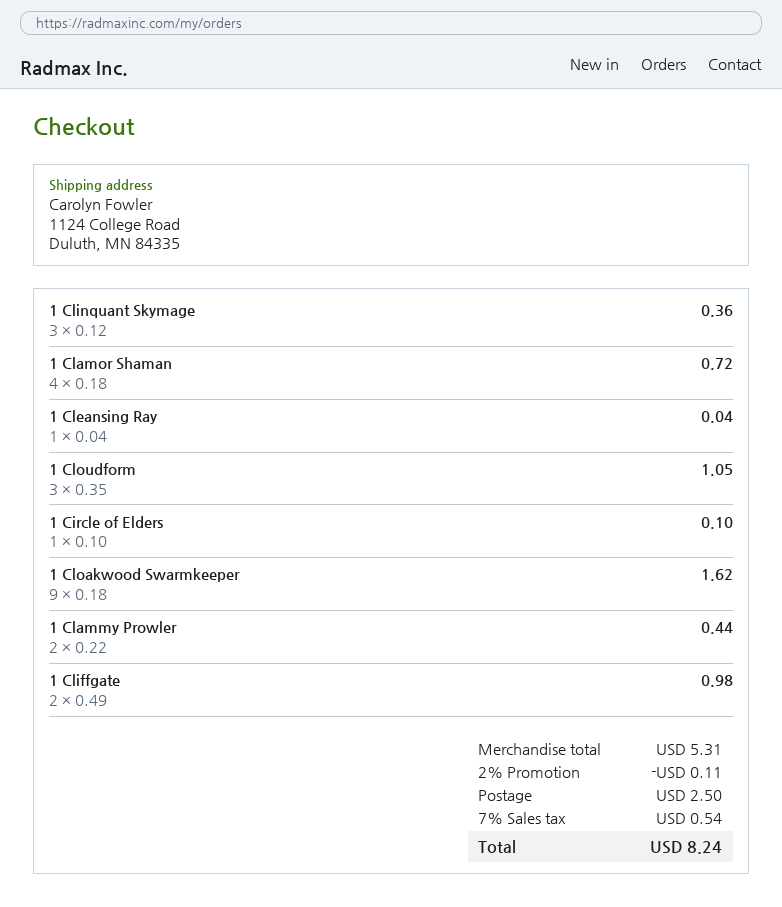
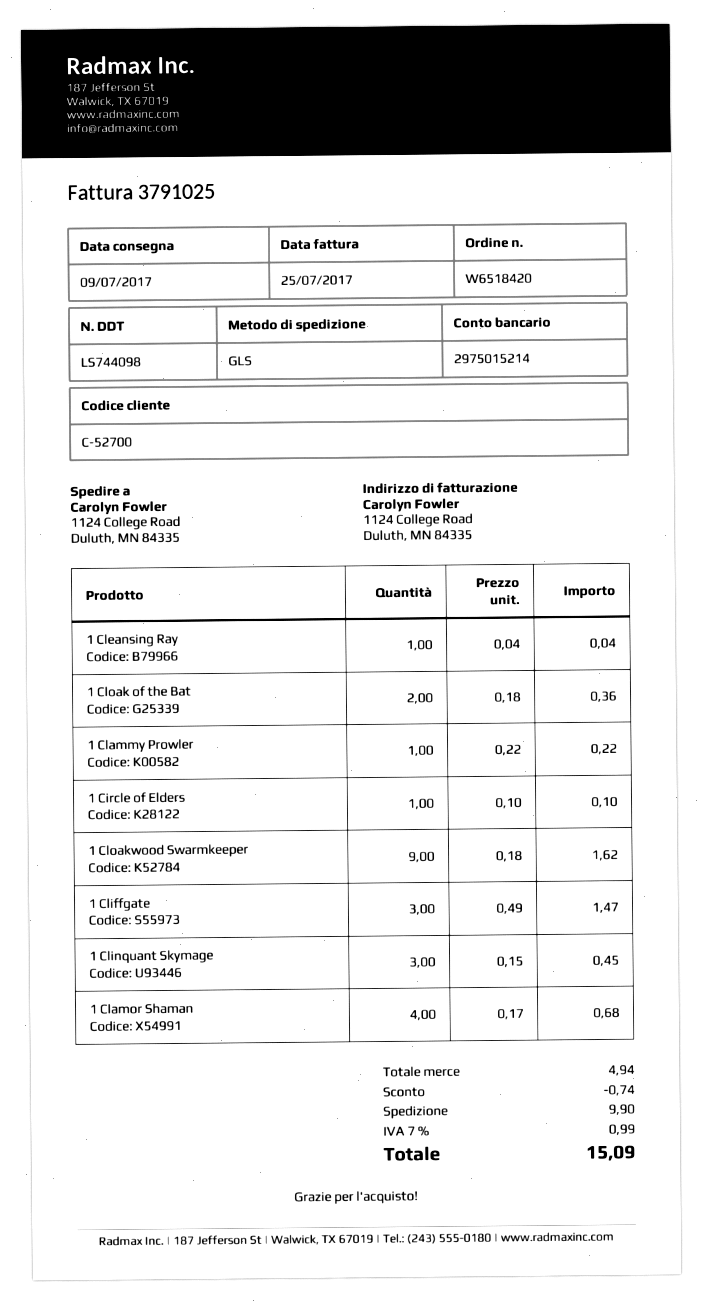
1 Clinquant Skymage: 3 x 0.12 = 0.36 -> 3 x 0.15 = 0.45
1 Clamor Shaman: 4 x 0.18 = 0.72 -> 4 x 0.17 = 0.68
1 Cloudform: 3 x 0.35 = 1.05 -> none
1 Clammy Prowler: 2 x 0.22 = 0.44 -> 1 x 0.22 = 0.22
1 Cliffgate: 2 x 0.49 = 0.98 -> 3 x 0.49 = 1.47
1 Cloak of the Bat: none -> 2 x 0.18 = 0.36
subtotal: 5.31 -> 4.94
discount: 0.11 -> 0.74
shipping: 2.50 -> 9.90
tax: 7% = 0.54 -> 7% = 0.99
total: 8.24 -> 15.09

